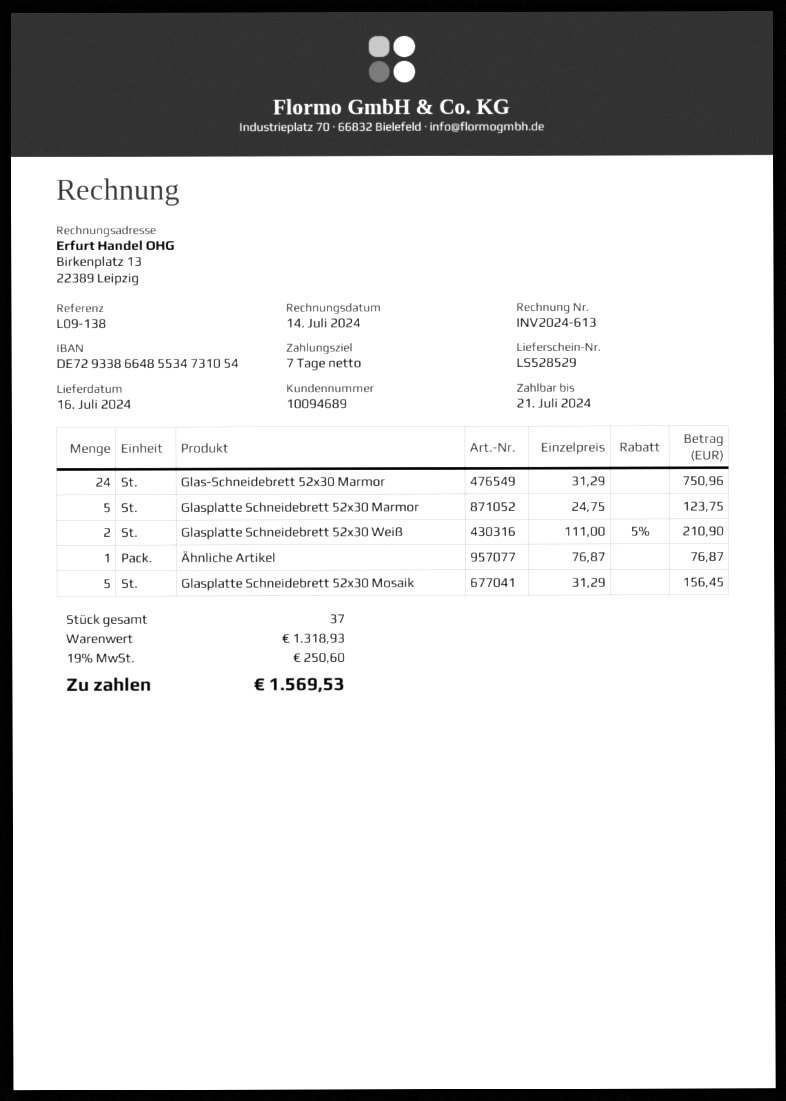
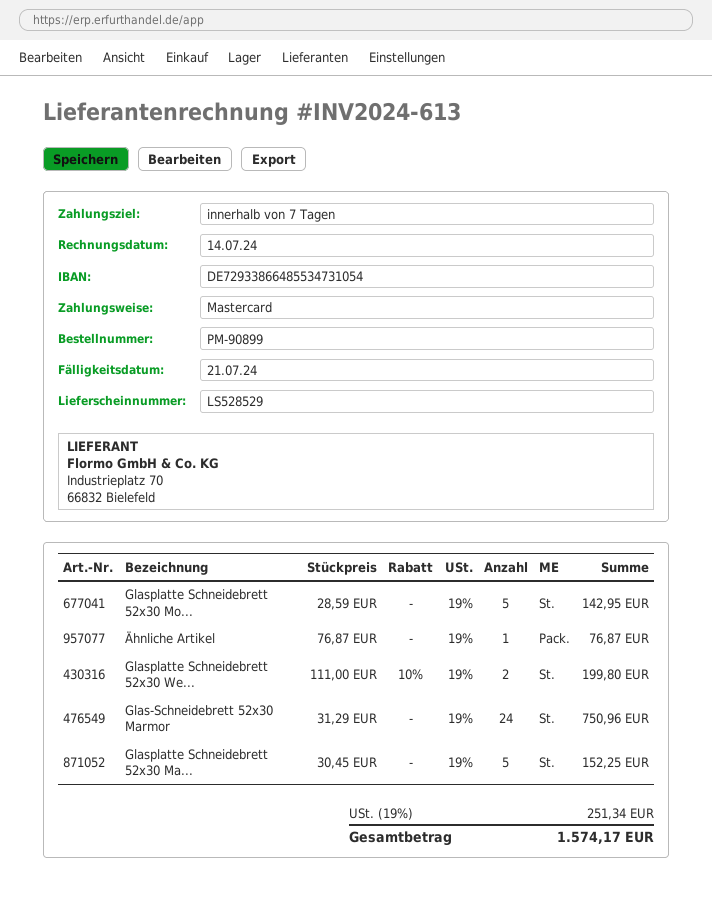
Glasplatte Schneidebrett 52x30 Marmor: 5 x 24.75 = 123.75 -> 5 x 30.45 = 152.25
Glasplatte Schneidebrett 52x30 Weiß: 2 x 111.00 - 5% = 210.90 -> 2 x 111.00 - 10% = 199.80
Glasplatte Schneidebrett 52x30 Mosaik: 5 x 31.29 = 156.45 -> 5 x 28.59 = 142.95
tax: 19% = 250.60 -> 19% = 251.34
total: 1569.53 -> 1574.17

